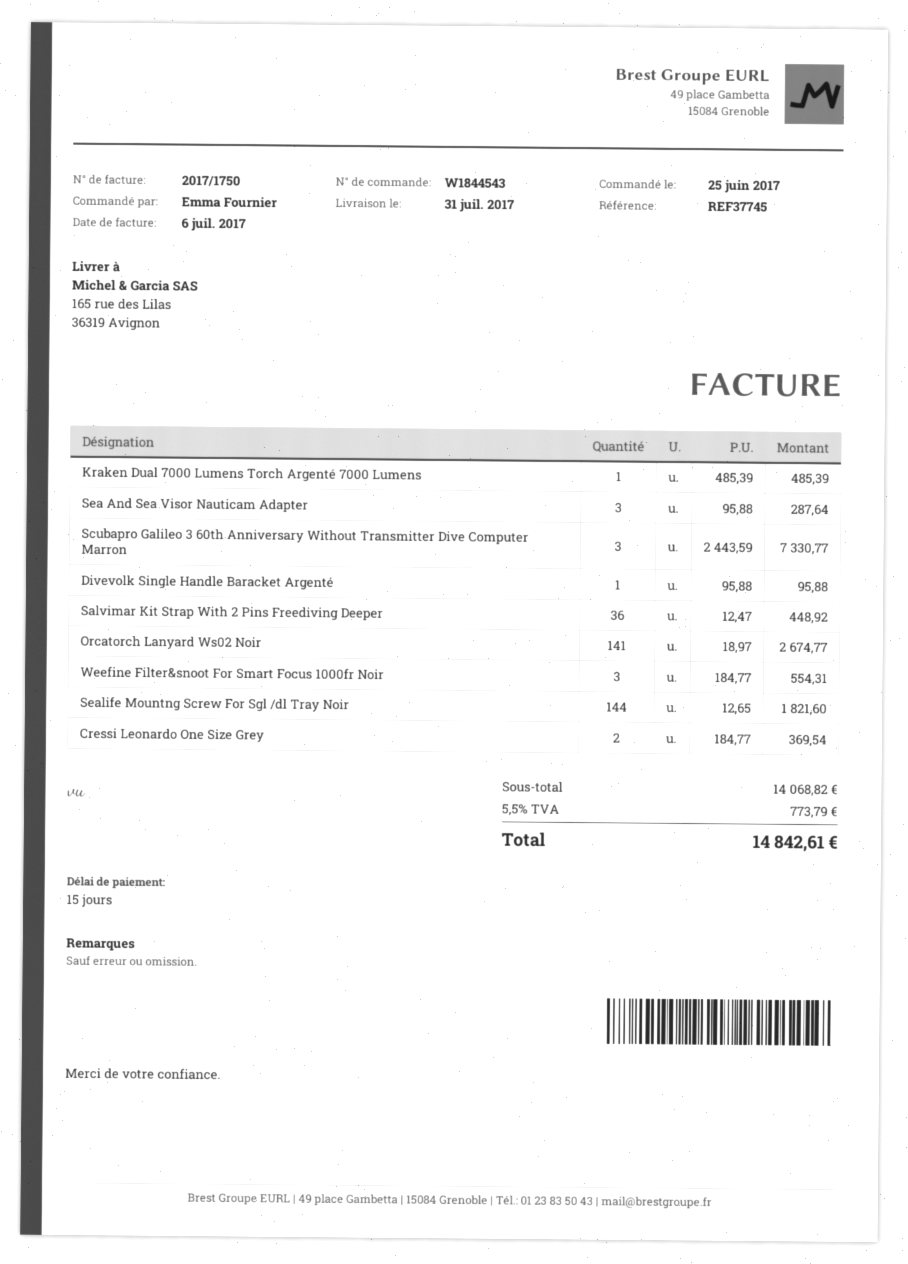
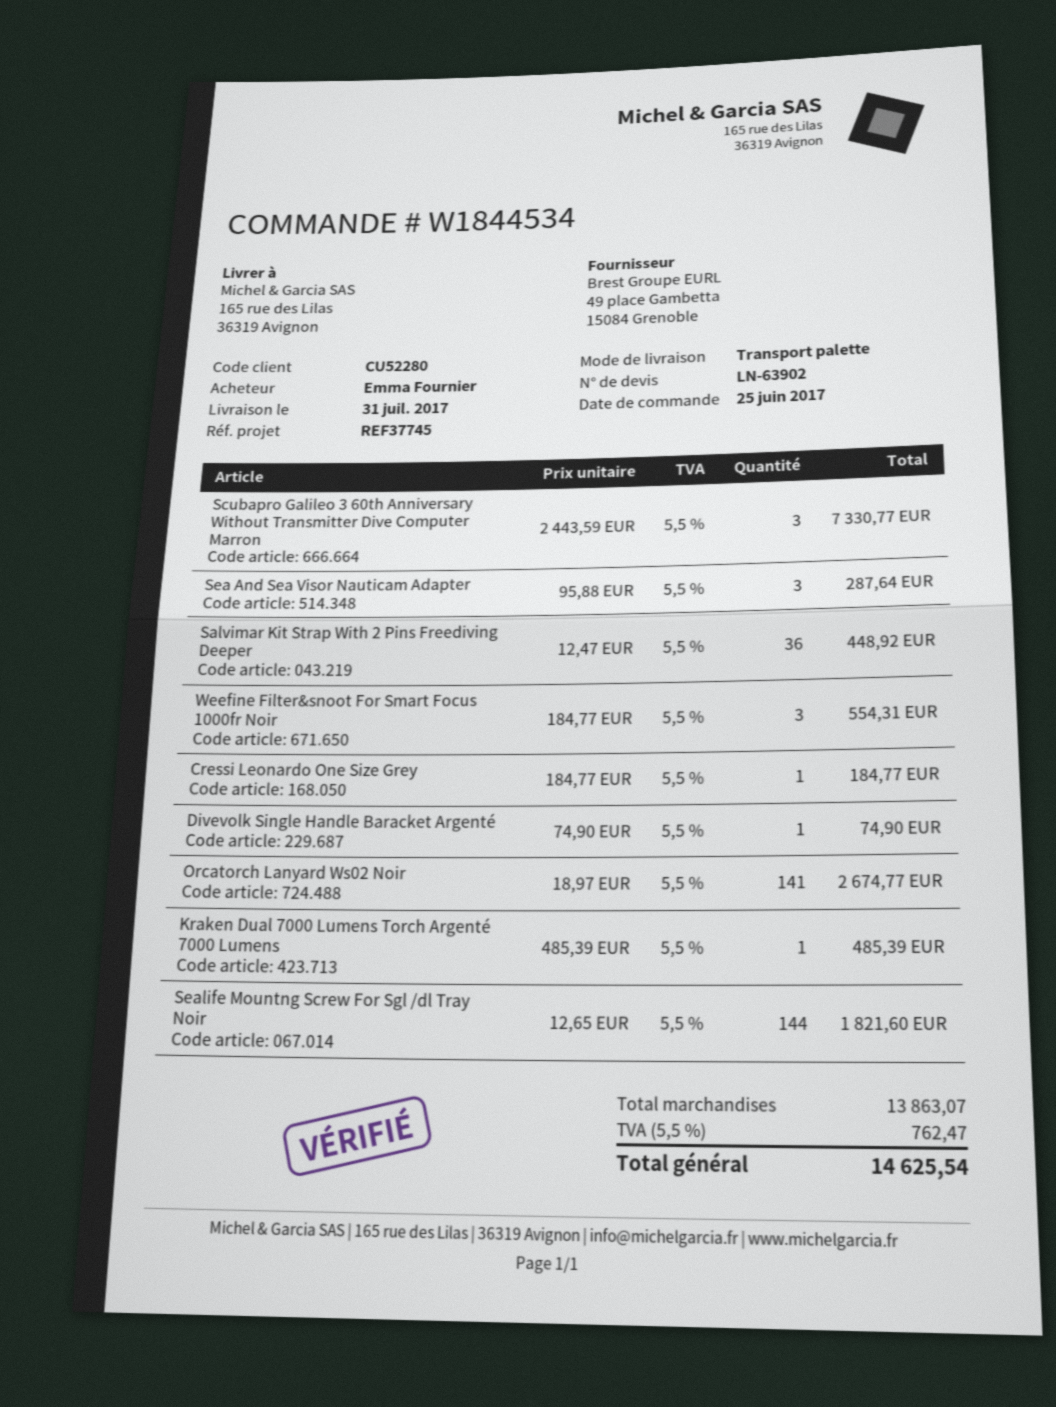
order number: W1844543 -> W1844534
Divevolk Single Handle Baracket Argenté: 1 x 95.88 = 95.88 -> 1 x 74.90 = 74.90
Cressi Leonardo One Size Grey: 2 x 184.77 = 369.54 -> 1 x 184.77 = 184.77
subtotal: 14068.82 -> 13863.07
tax: 5.5% = 773.79 -> 5.5% = 762.47
total: 14842.61 -> 14625.54

